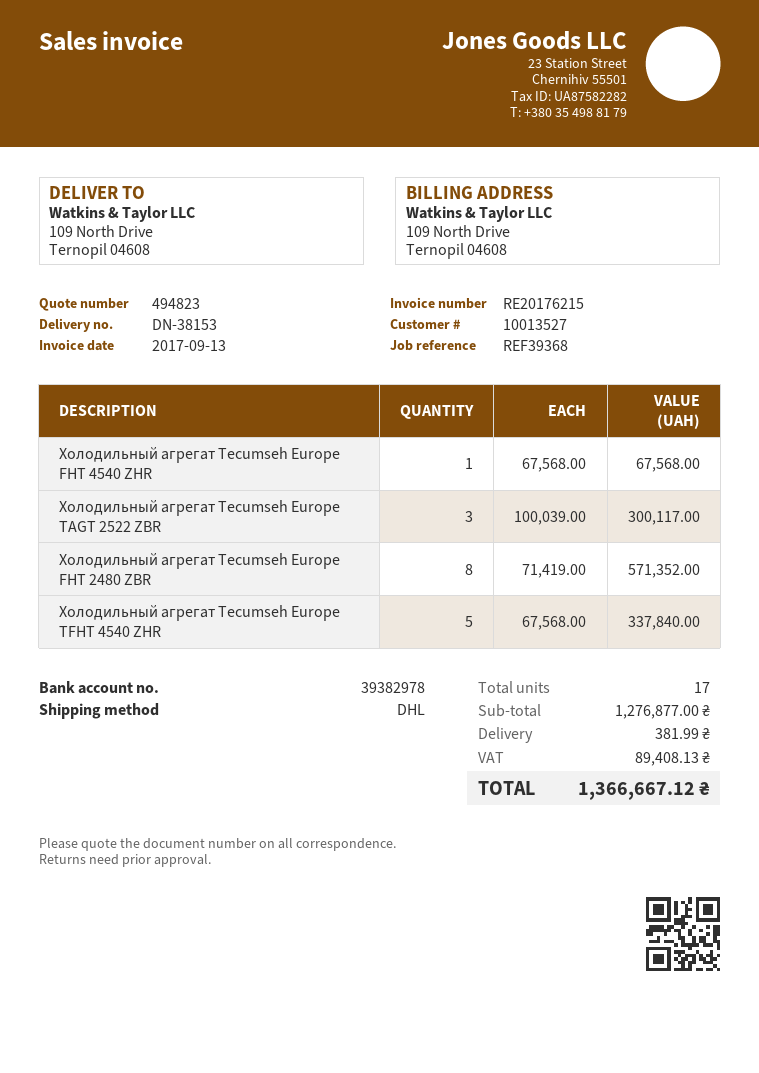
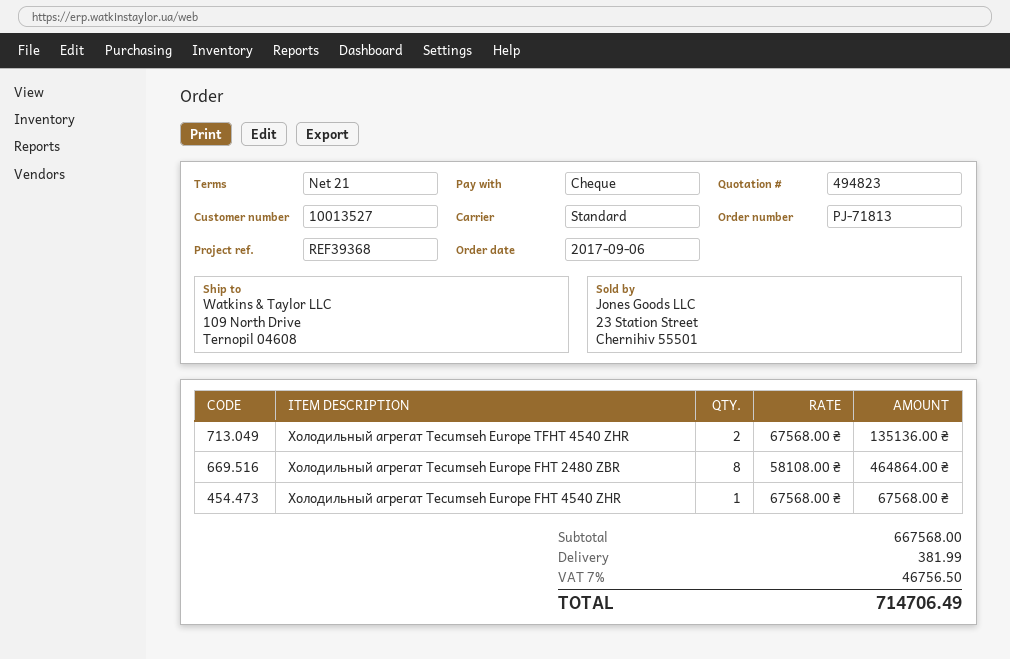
shipping method: DHL -> standard
Холодильный агрегат Tecumseh Europe TAGT 2522 ZBR: 3 x 100039.00 = 300117.00 -> none
Холодильный агрегат Tecumseh Europe FHT 2480 ZBR: 8 x 71419.00 = 571352.00 -> 8 x 58108.00 = 464864.00
Холодильный агрегат Tecumseh Europe TFHT 4540 ZHR: 5 x 67568.00 = 337840.00 -> 2 x 67568.00 = 135136.00
subtotal: 1276877.00 -> 667568.00
tax: 89408.13 -> 46756.50
total: 1366667.12 -> 714706.49

